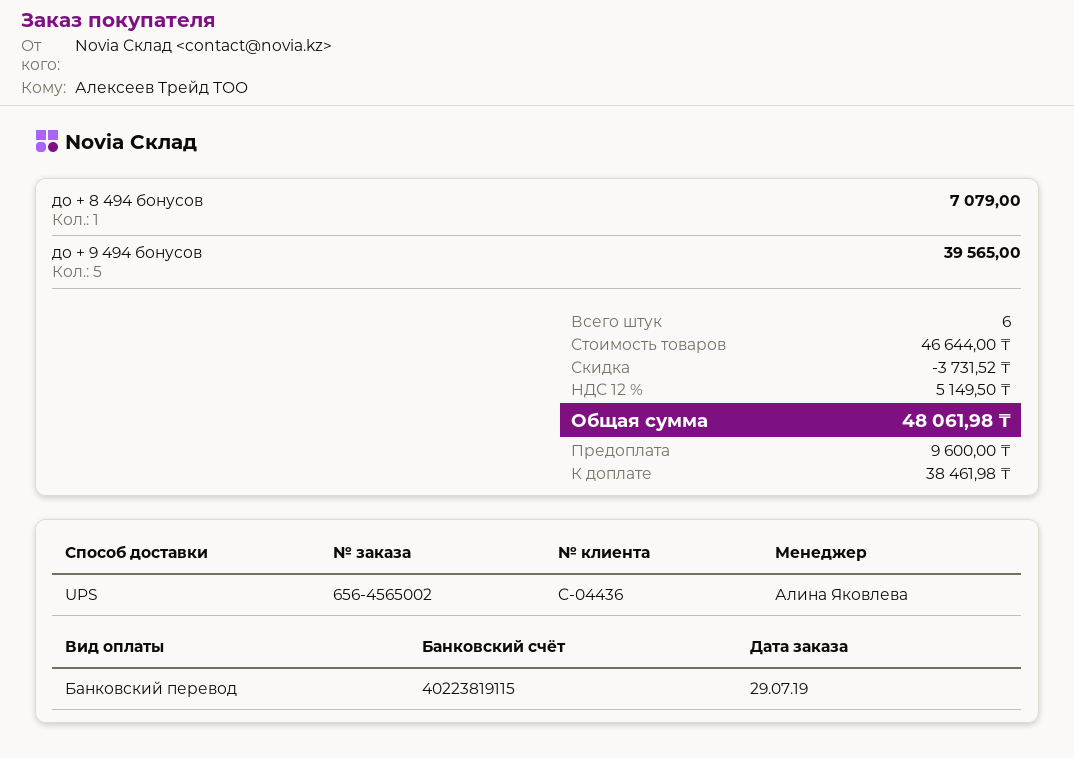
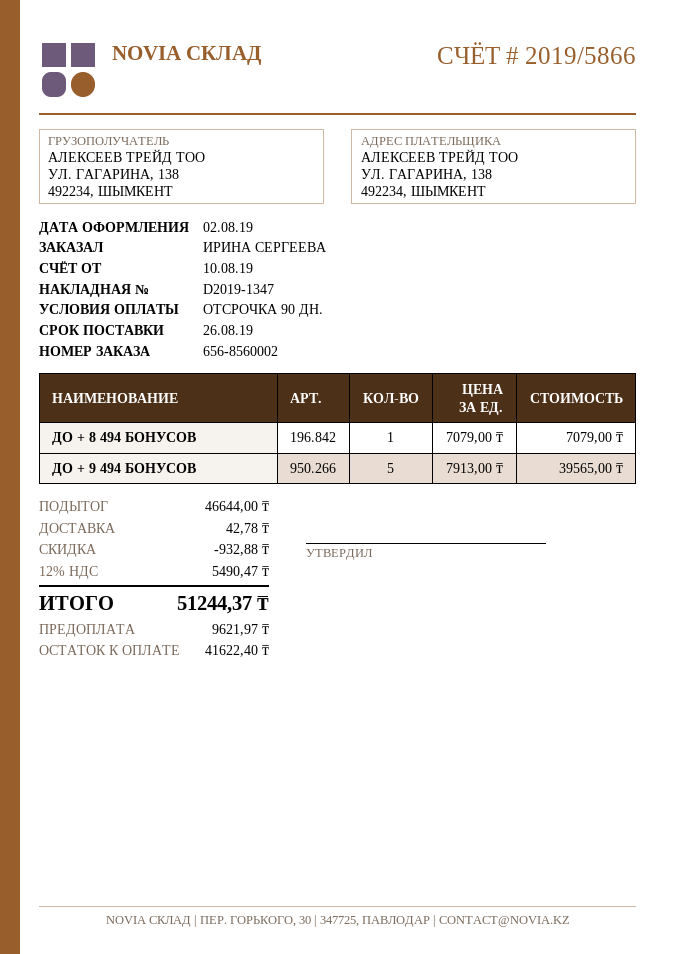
order number: 656-4565002 -> 656-8560002
order date: 2019-07-29 -> 2019-08-02
discount: 3731.52 -> 932.88
shipping: none -> 42.78
tax: 12% = 5149.50 -> 12% = 5490.47
total: 48061.98 -> 51244.37
deposit: 9600.00 -> 9621.97
balance: 38461.98 -> 41622.40

